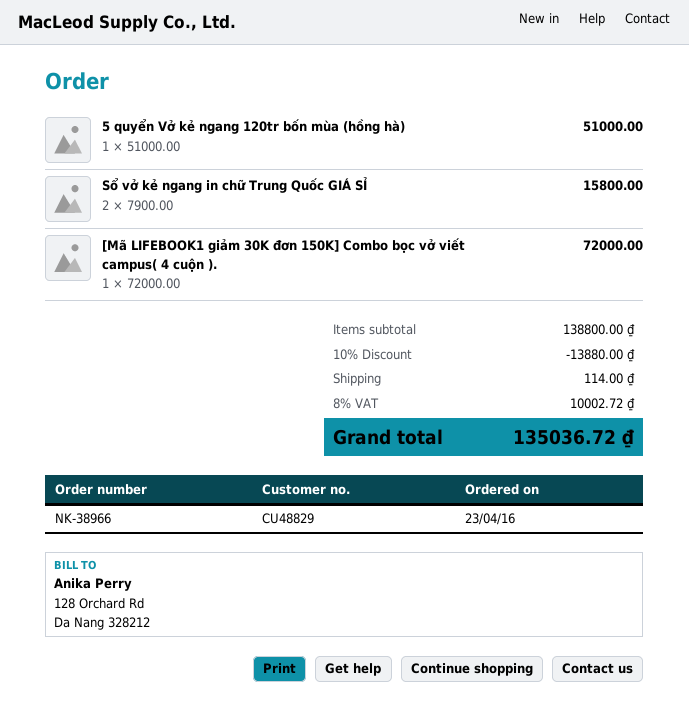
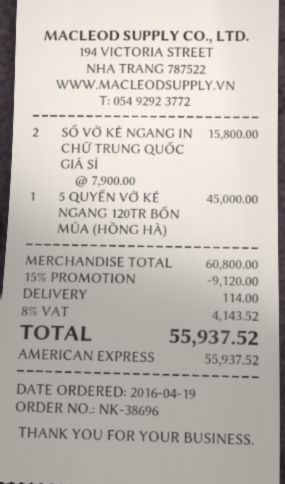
order number: NK-38966 -> NK-38696
order date: 2016-04-23 -> 2016-04-19
5 quyển Vở kẻ ngang 120tr bốn mùa (hồng hà): 1 x 51000.00 = 51000.00 -> 1 x 45000.00 = 45000.00
[Mã LIFEBOOK1 giảm 30K đơn 150K] Combo bọc vở viết campus( 4 cuộn ).: 1 x 72000.00 = 72000.00 -> none
subtotal: 138800.00 -> 60800.00
discount: 10% = 13880.00 -> 15% = 9120.00
tax: 8% = 10002.72 -> 8% = 4143.52
total: 135036.72 -> 55937.52

